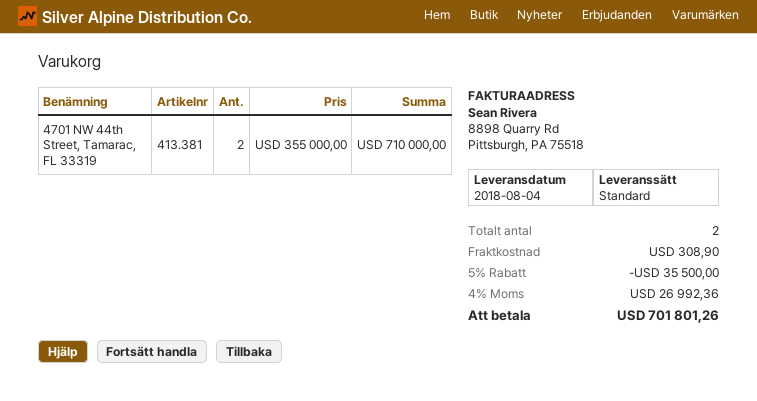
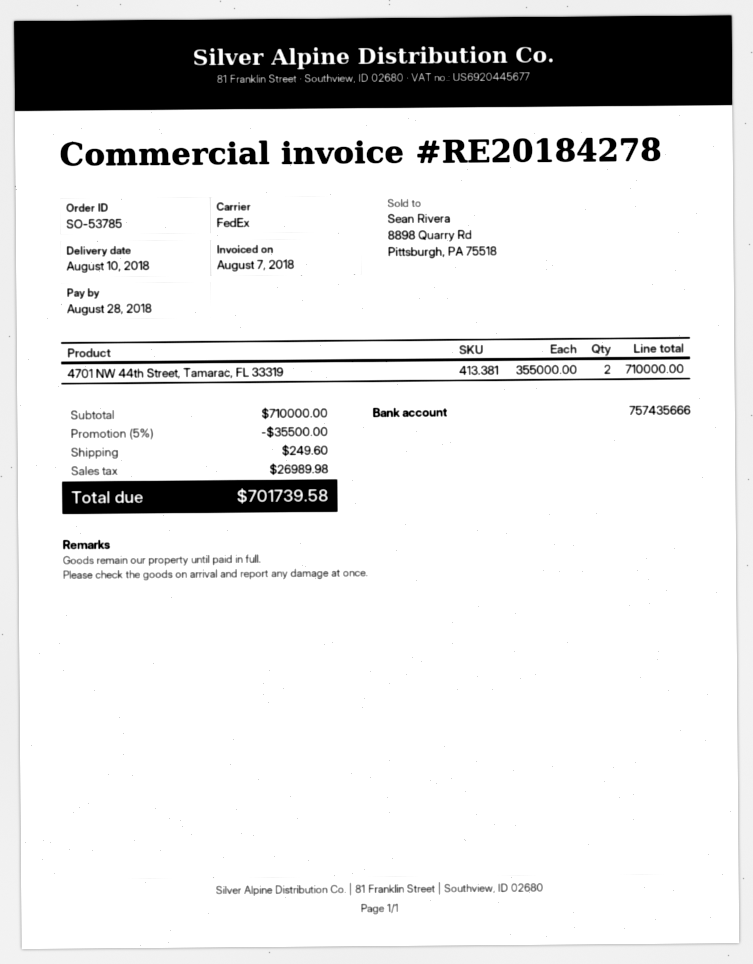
delivery date: 2018-08-04 -> 2018-08-10
shipping method: standard -> FedEx
shipping: 308.90 -> 249.60
tax: 26992.36 -> 26989.98
total: 701801.26 -> 701739.58

